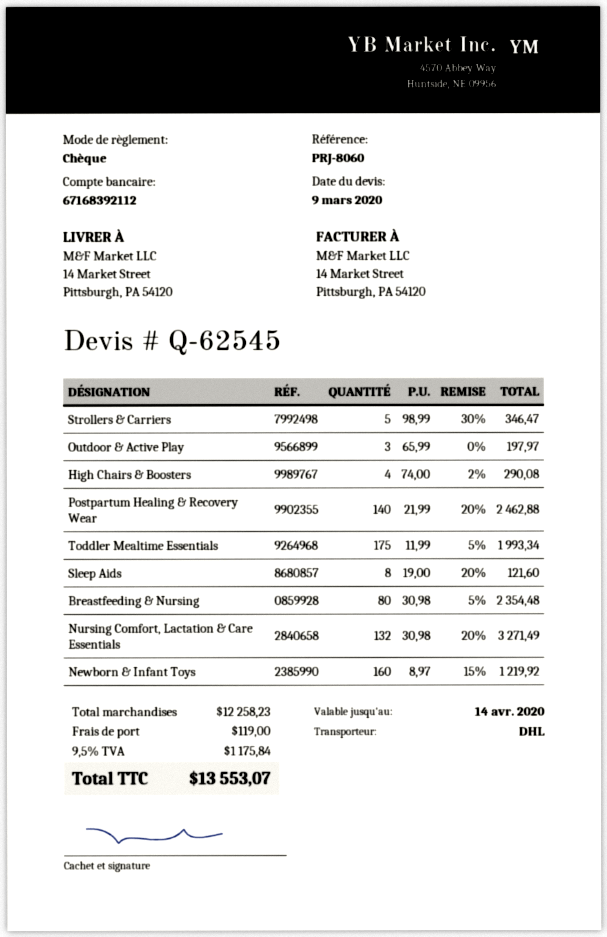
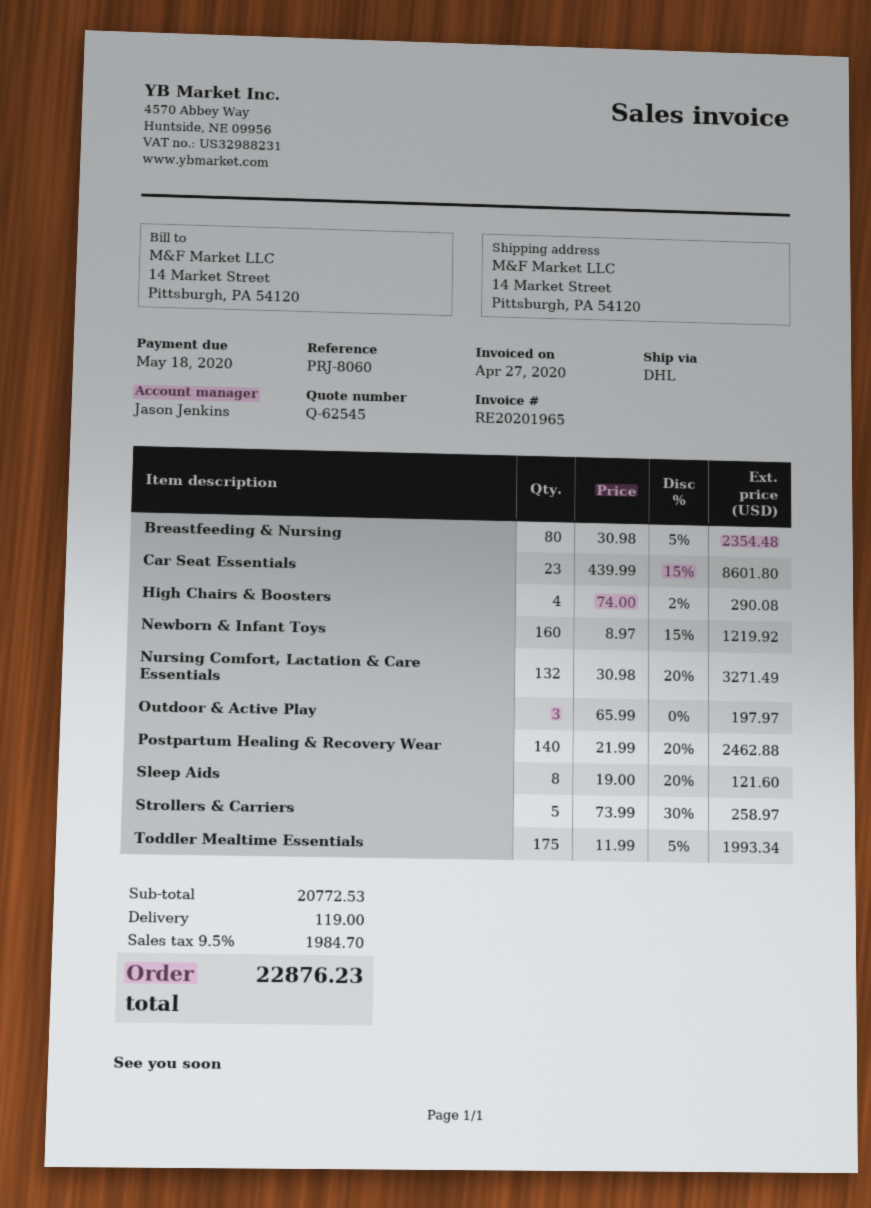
Strollers & Carriers: 5 x 98.99 - 30% = 346.47 -> 5 x 73.99 - 30% = 258.97
Car Seat Essentials: none -> 23 x 439.99 - 15% = 8601.80
subtotal: 12258.23 -> 20772.53
tax: 9.5% = 1175.84 -> 9.5% = 1984.70
total: 13553.07 -> 22876.23

